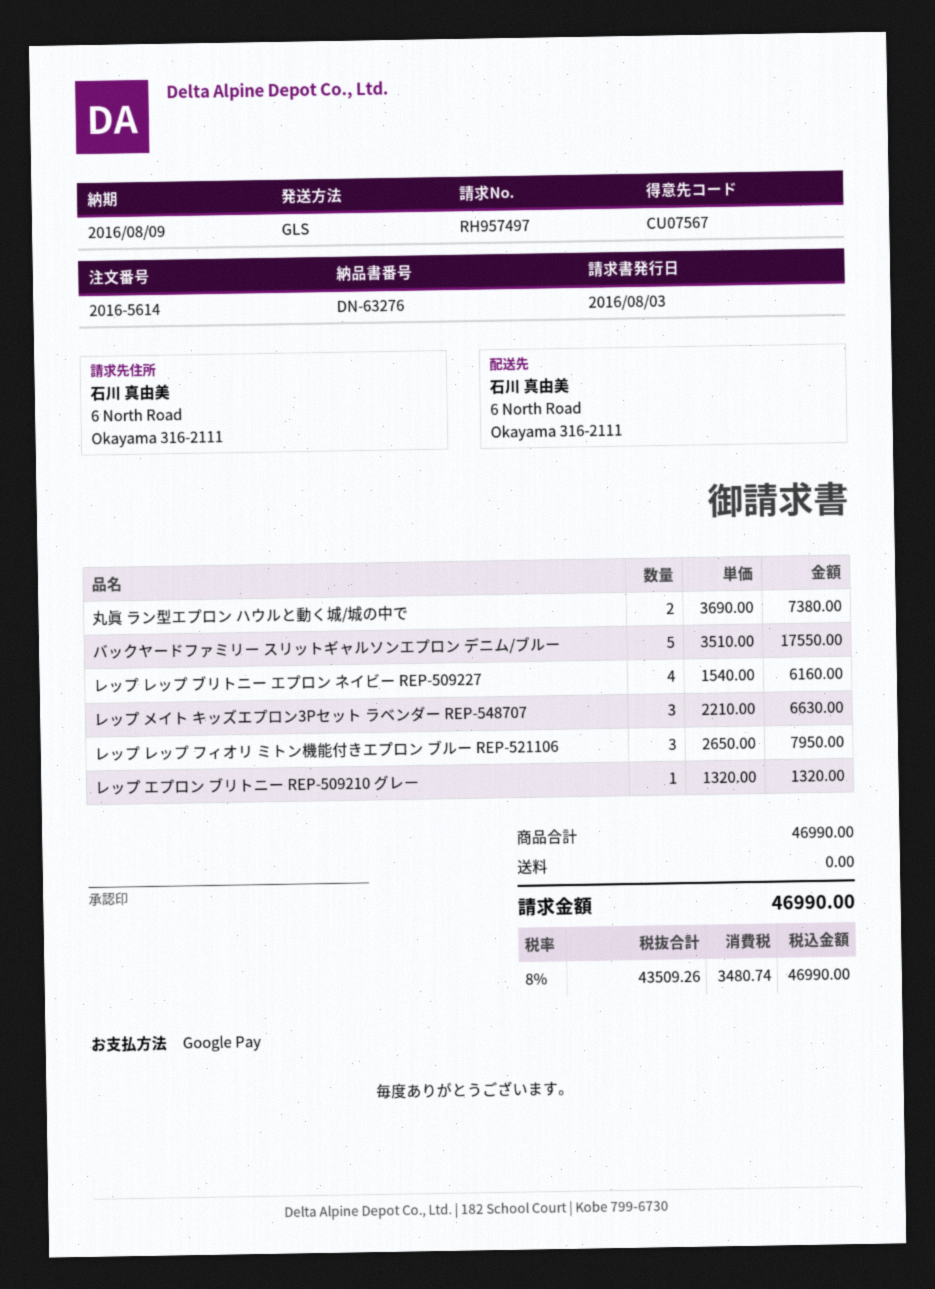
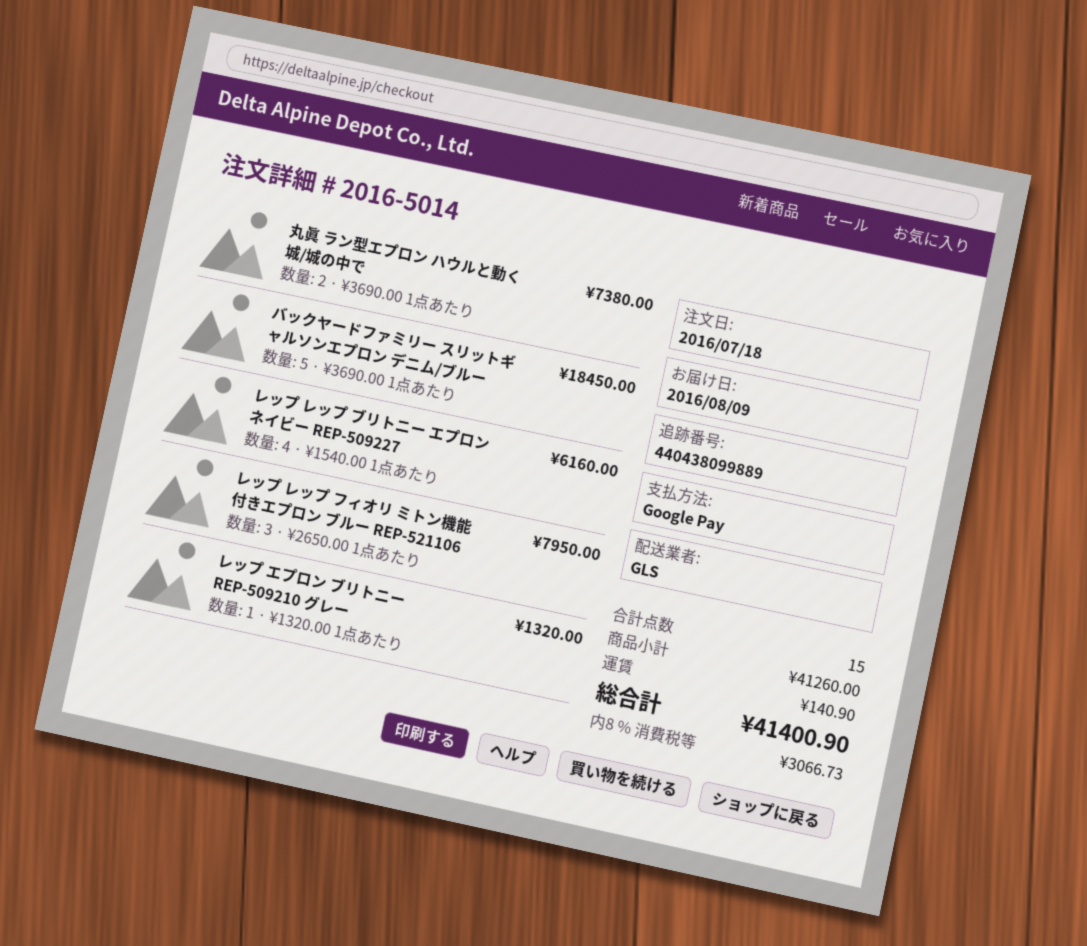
order number: 2016-5614 -> 2016-5014
バックヤードファミリー スリットギャルソンエプロン デニム/ブルー: 5 x 3510.00 = 17550.00 -> 5 x 3690.00 = 18450.00
レップ メイト キッズエプロン3Pセット ラベンダー REP-548707: 3 x 2210.00 = 6630.00 -> none
subtotal: 46990.00 -> 41260.00
shipping: 0.00 -> 140.90
tax: 8% = 3480.74 -> 8% = 3066.73
total: 46990.00 -> 41400.90

